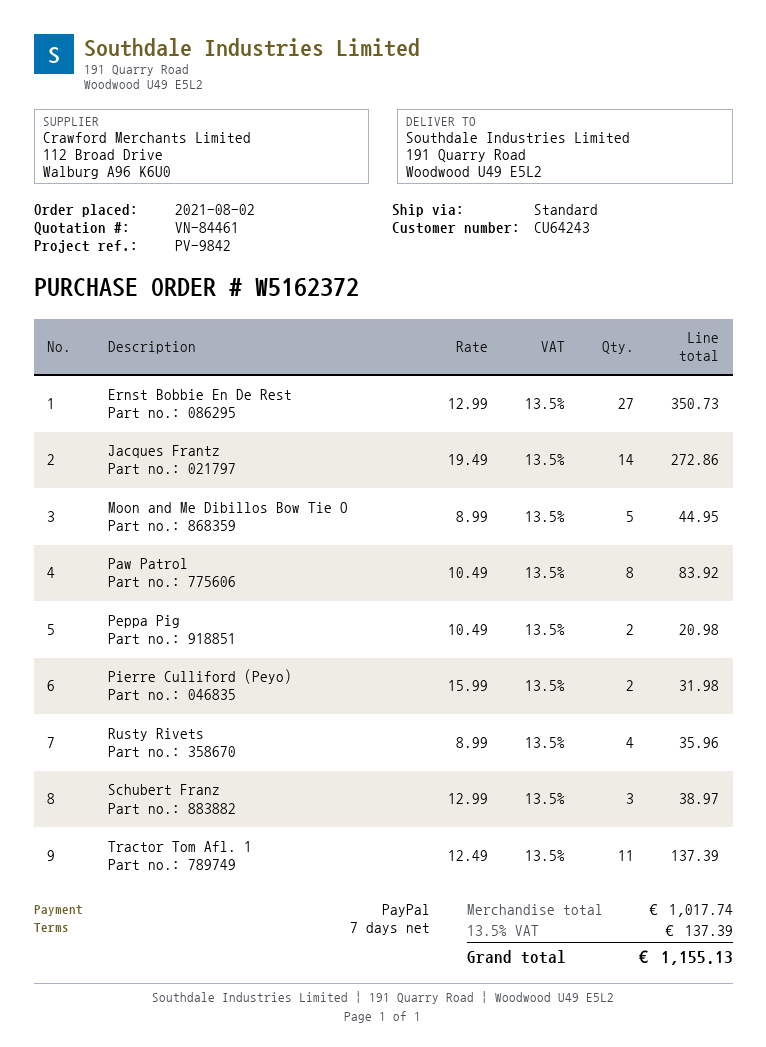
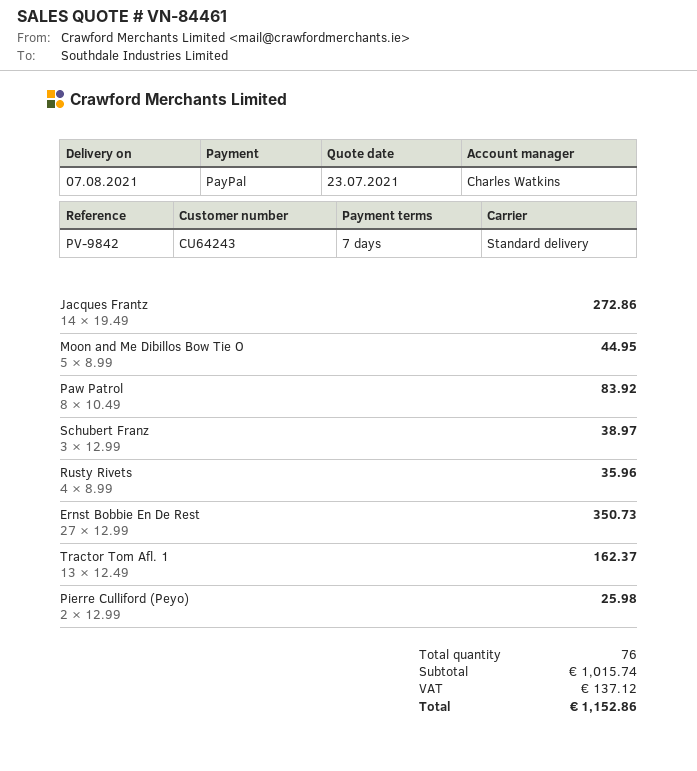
Peppa Pig: 2 x 10.49 = 20.98 -> none
Pierre Culliford (Peyo): 2 x 15.99 = 31.98 -> 2 x 12.99 = 25.98
Tractor Tom Afl. 1: 11 x 12.49 = 137.39 -> 13 x 12.49 = 162.37
subtotal: 1017.74 -> 1015.74
tax: 137.39 -> 137.12
total: 1155.13 -> 1152.86

